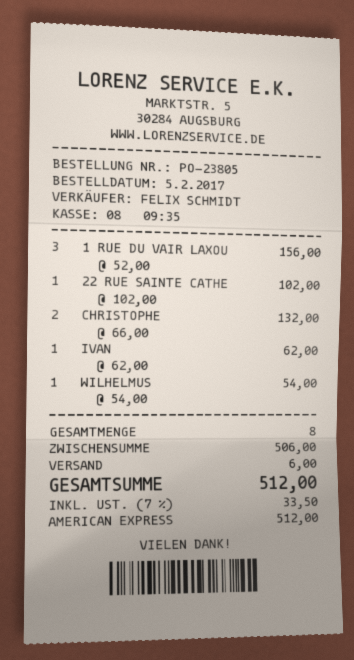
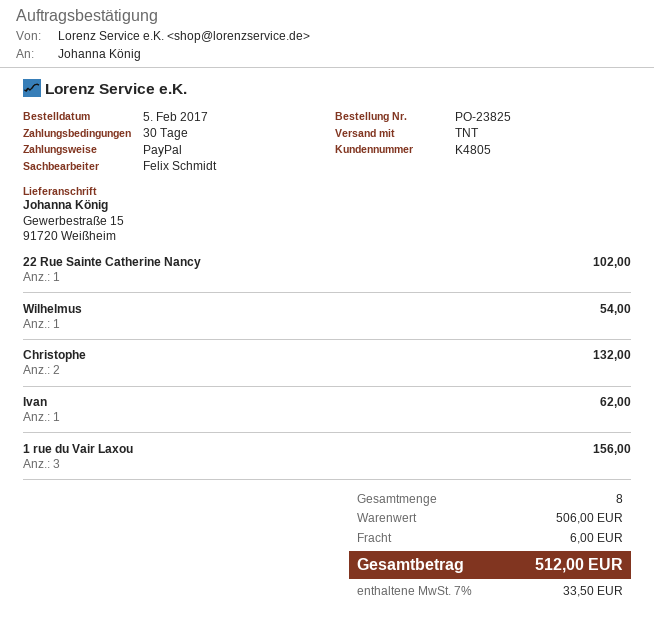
order number: PO-23805 -> PO-23825
payment method: American Express -> PayPal

